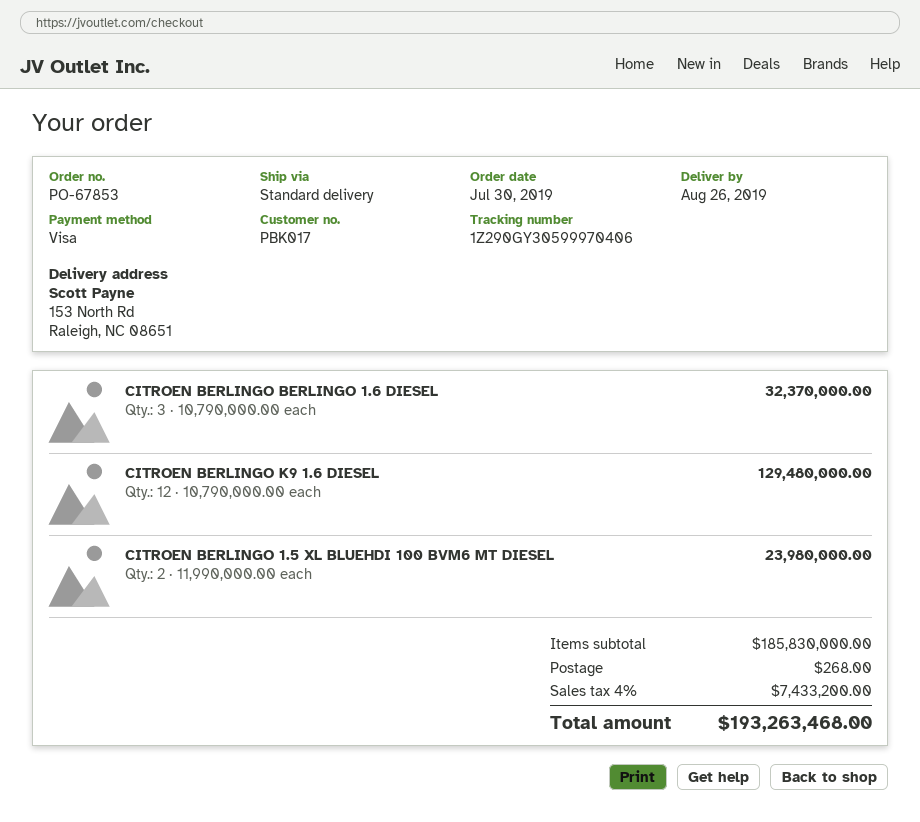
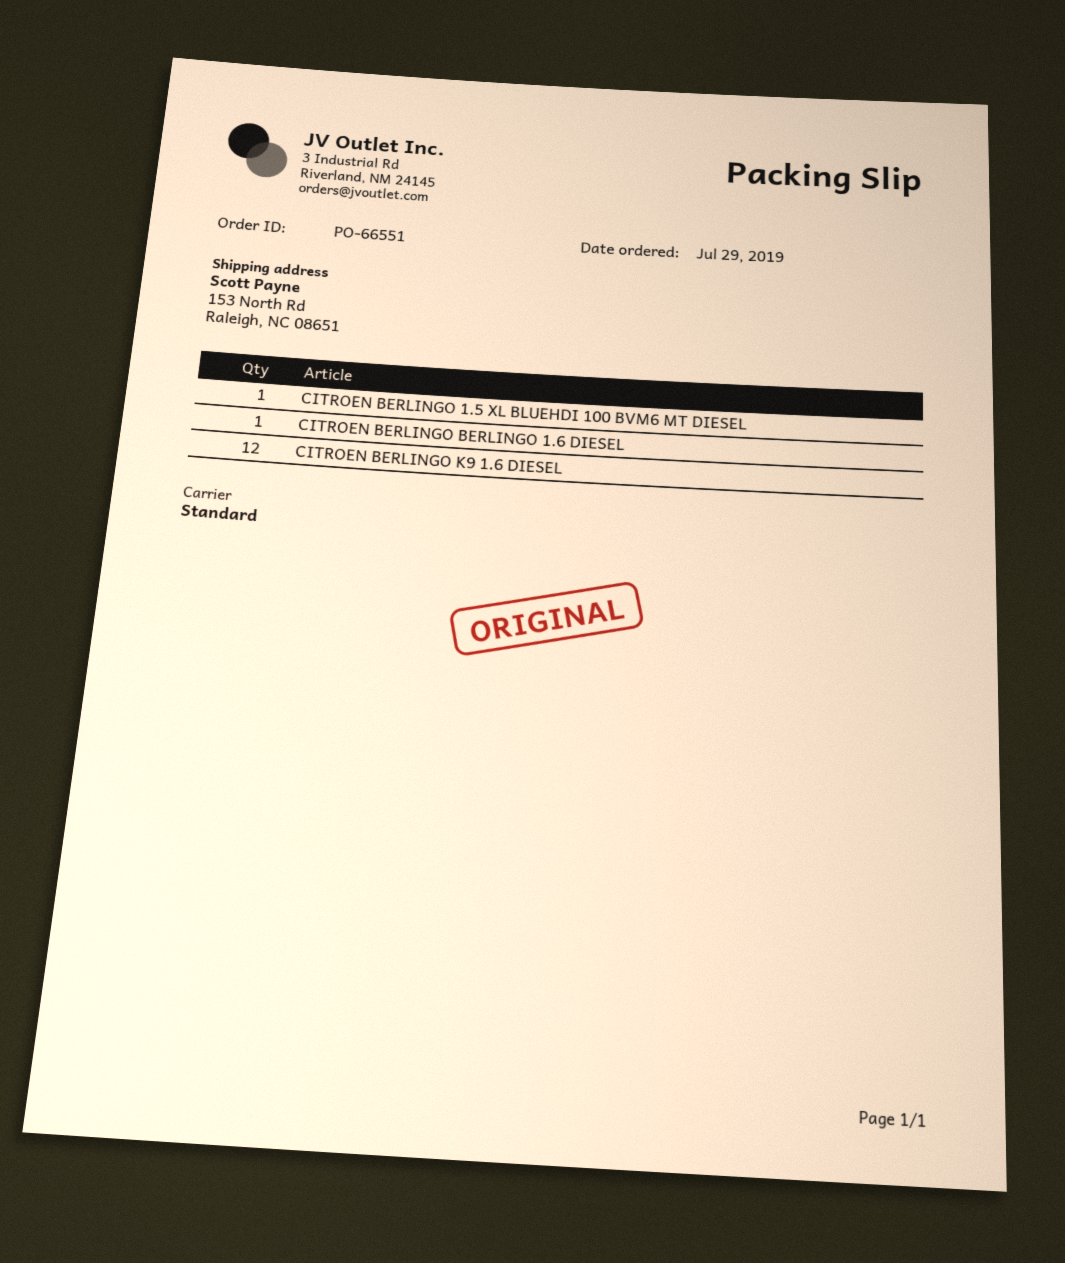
order number: PO-67853 -> PO-66551
order date: 2019-07-30 -> 2019-07-29
CITROEN BERLINGO BERLINGO 1.6 DIESEL: 3 -> 1
CITROEN BERLINGO 1.5 XL BLUEHDI 100 BVM6 MT DIESEL: 2 -> 1

